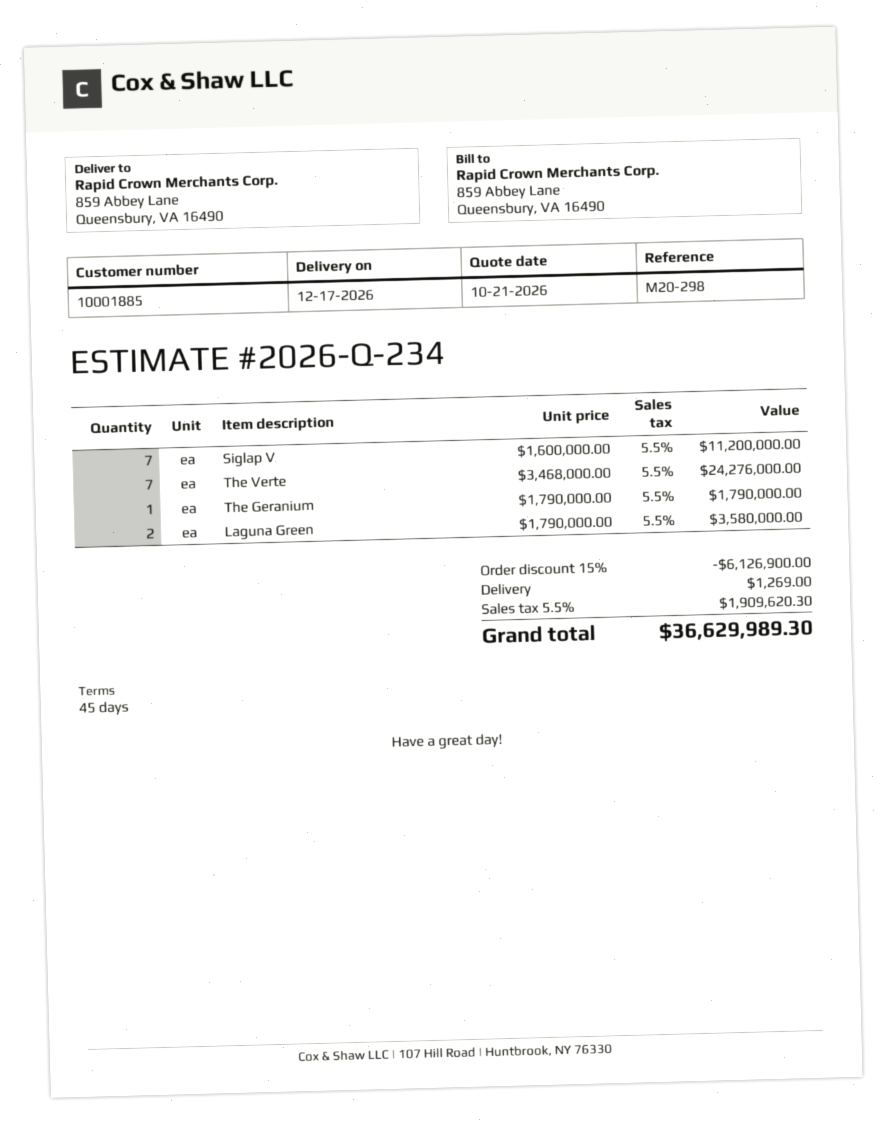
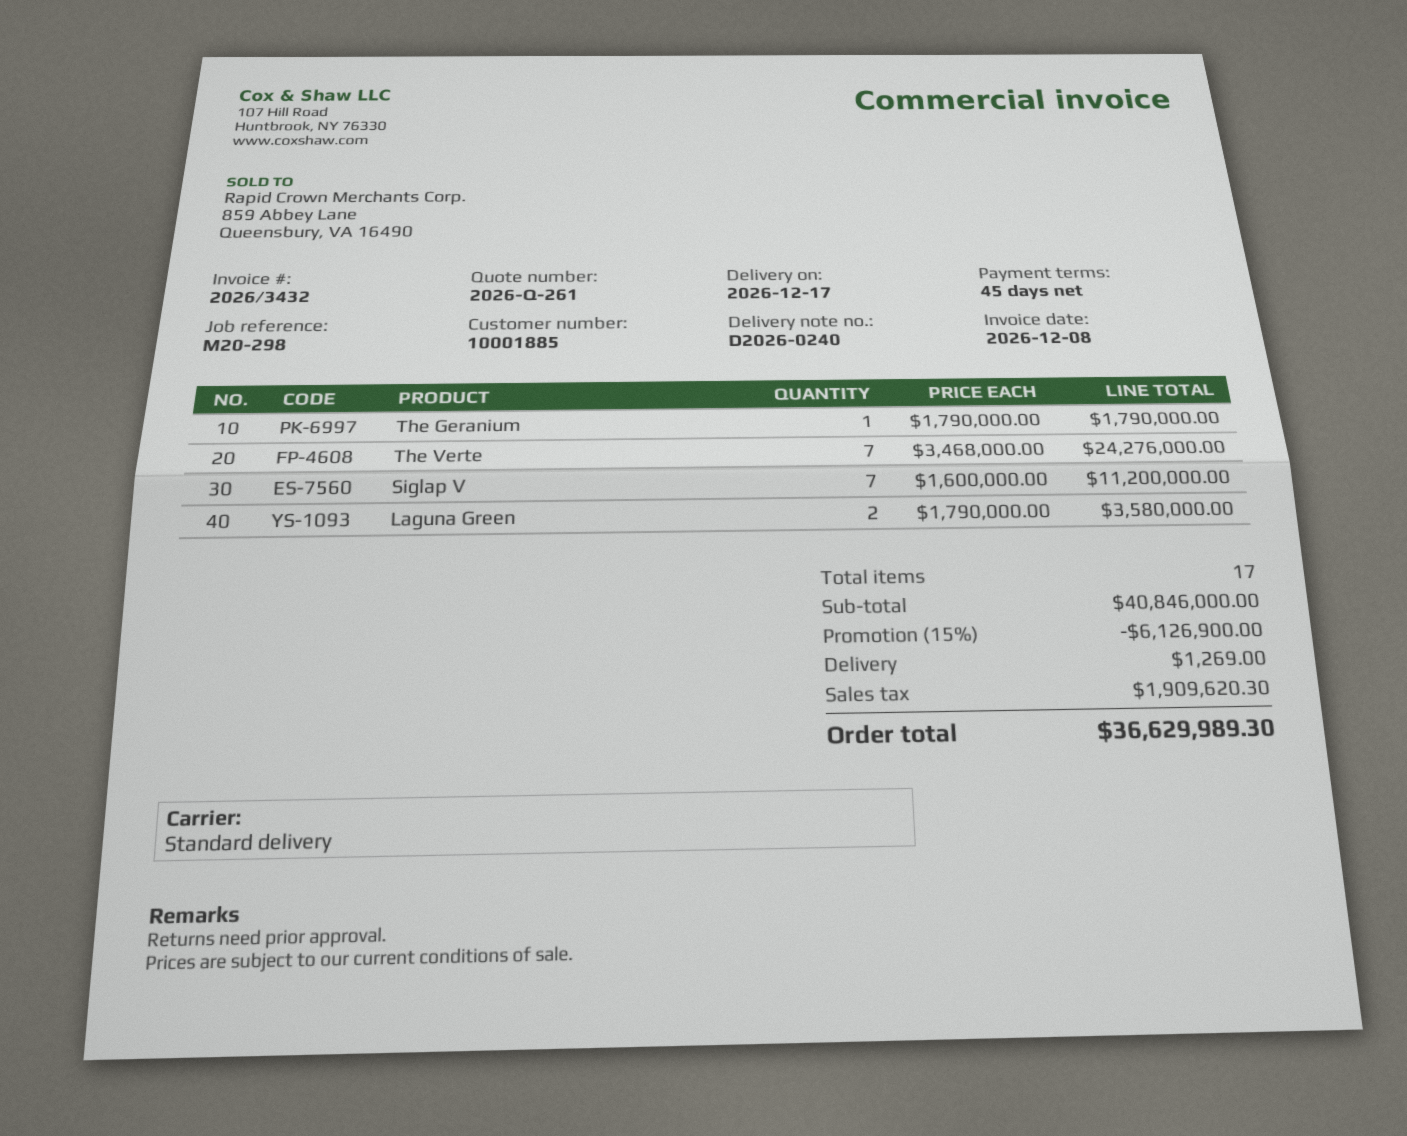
quote number: 2026-Q-234 -> 2026-Q-261

